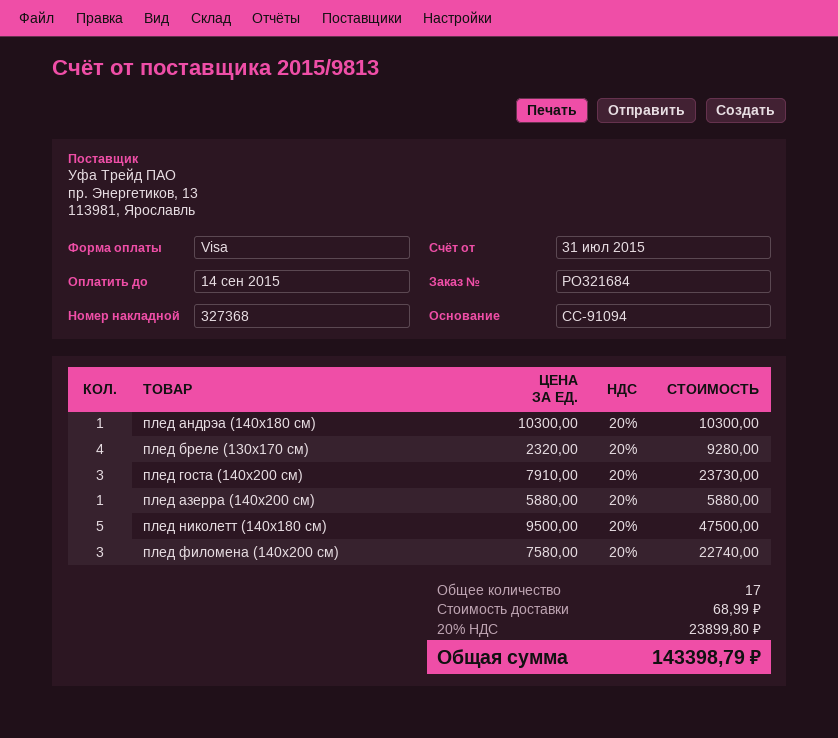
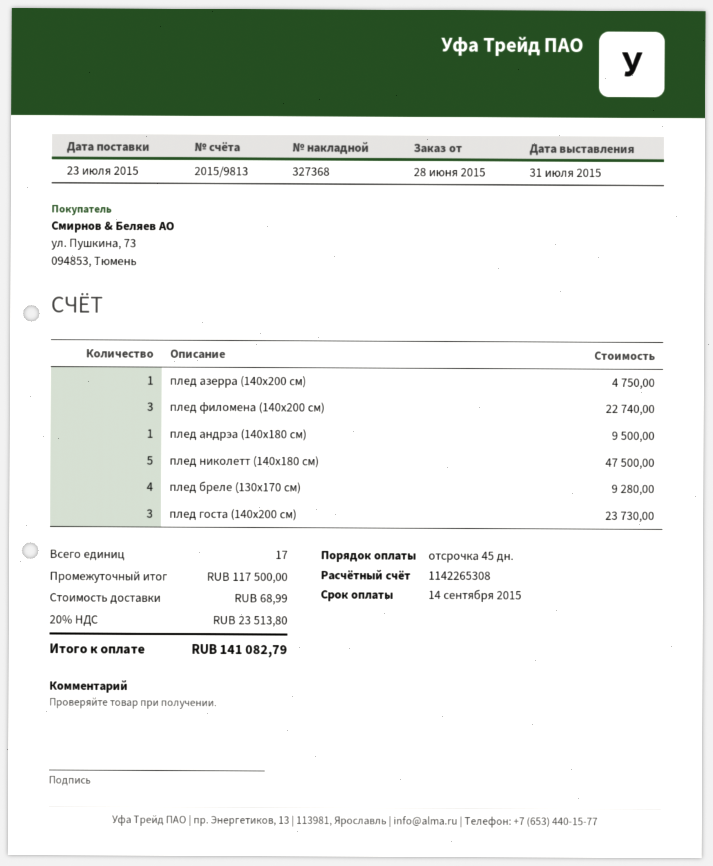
плед андрэа (140х180 см): 1 for 10300.00 -> 1 for 9500.00
плед азерра (140х200 см): 1 for 5880.00 -> 1 for 4750.00
tax: 20% = 23899.80 -> 20% = 23513.80
total: 143398.79 -> 141082.79

